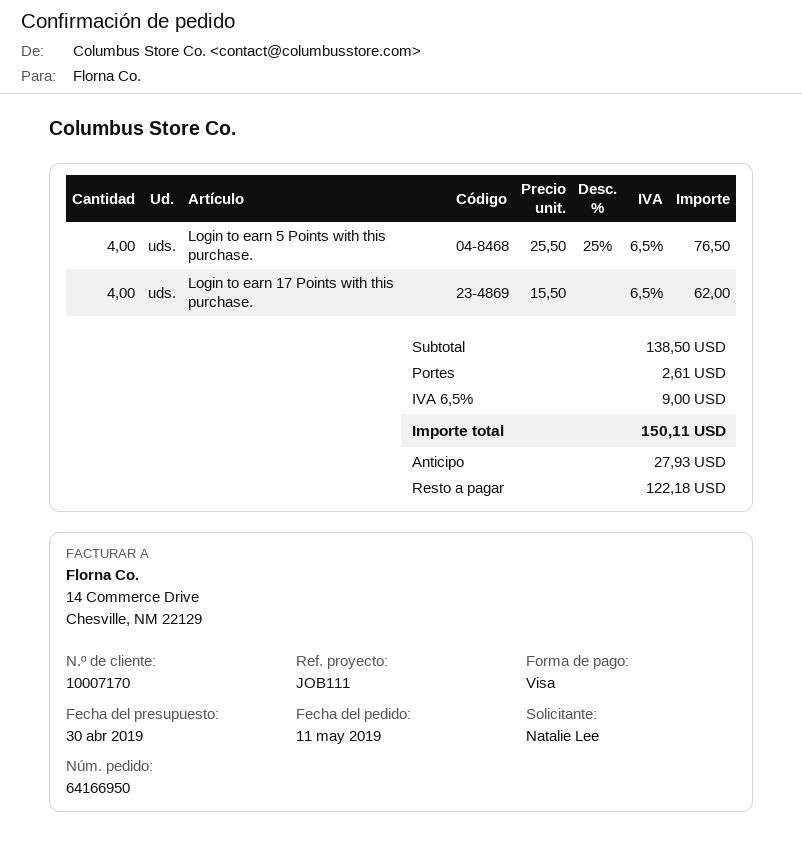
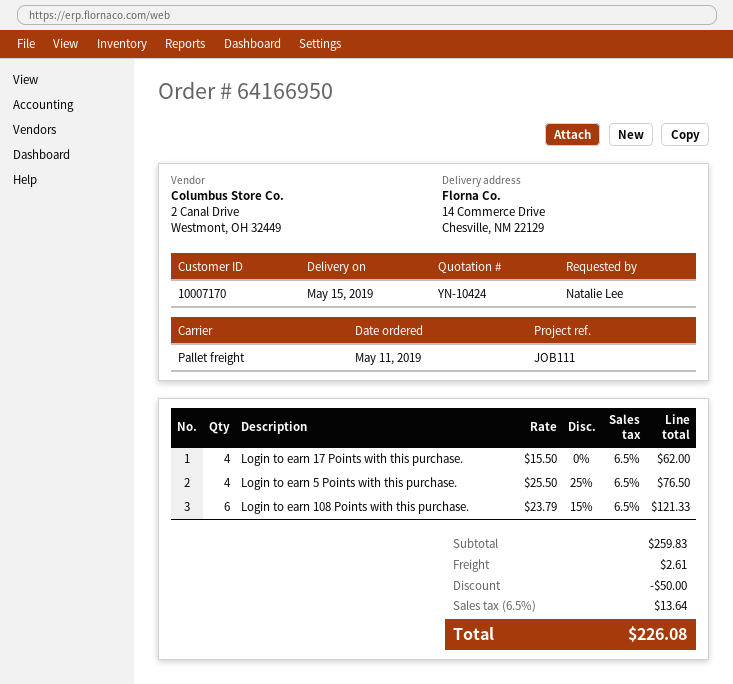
Login to earn 108 Points with this purchase.: none -> 6 x 23.79 - 15% = 121.33
subtotal: 138.50 -> 259.83
discount: none -> 50.00
tax: 6.5% = 9.00 -> 6.5% = 13.64
total: 150.11 -> 226.08

